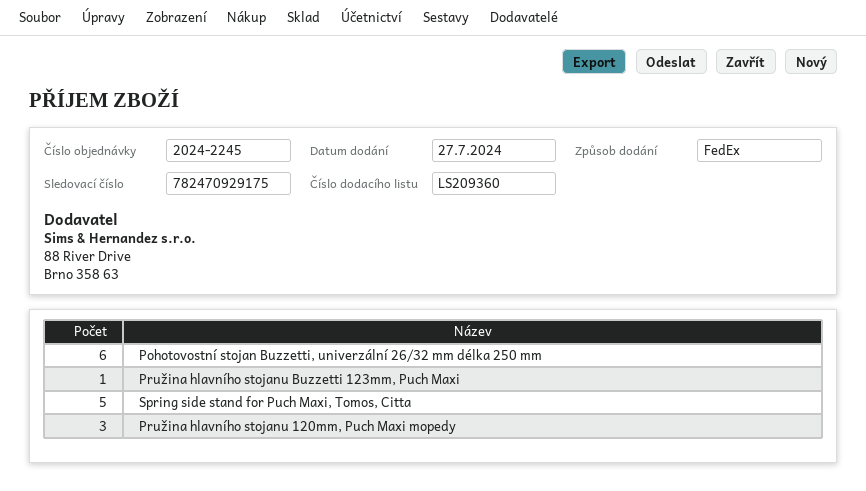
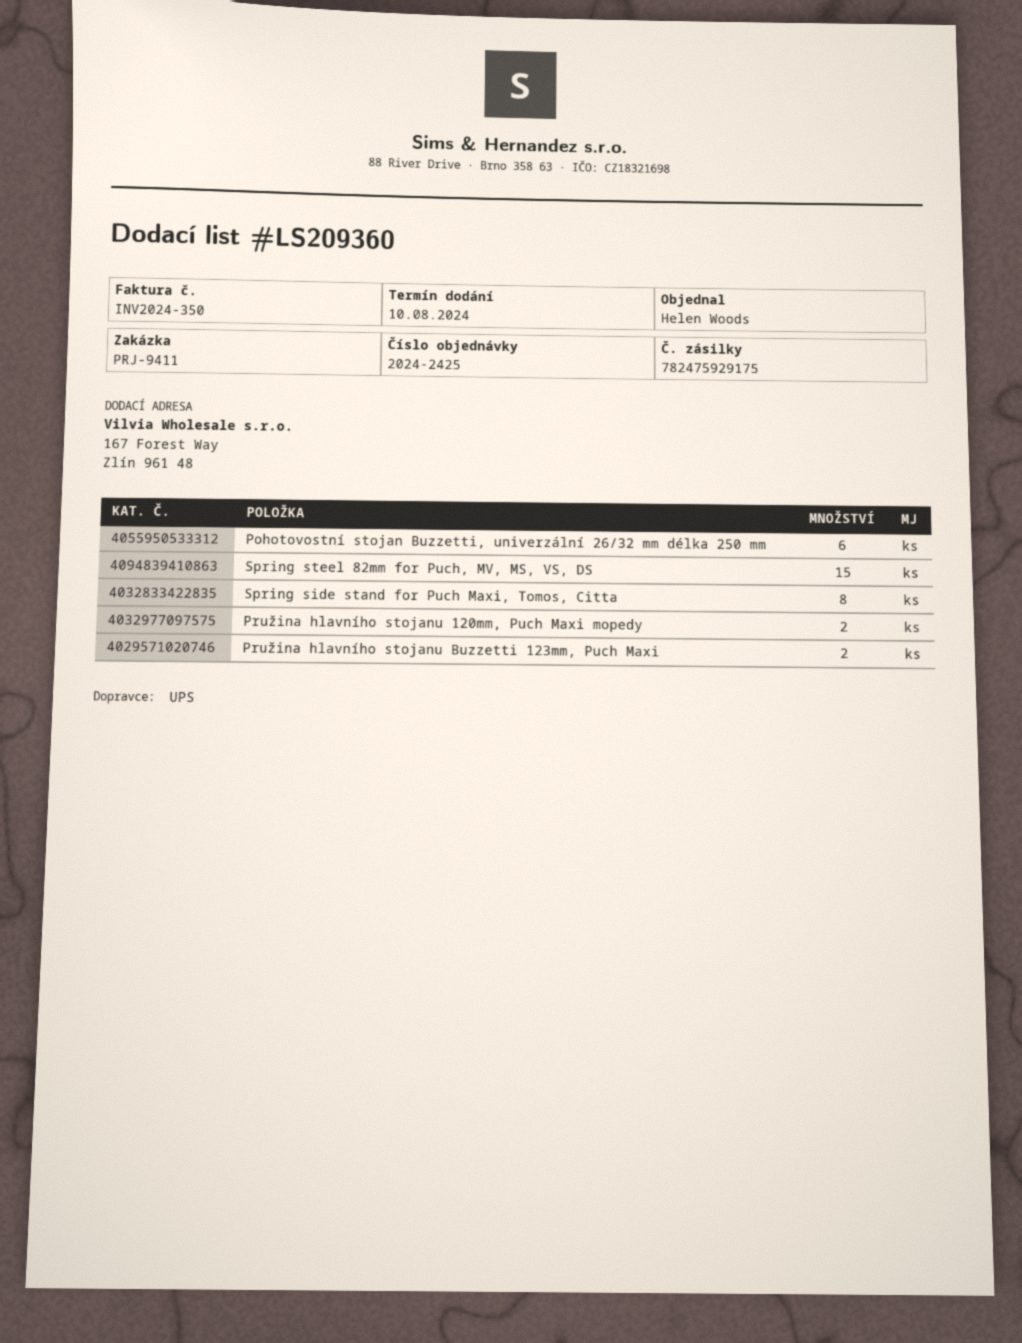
order number: 2024-2245 -> 2024-2425
delivery date: 2024-07-27 -> 2024-08-10
shipping method: FedEx -> UPS
tracking number: 782470929175 -> 782475929175
Pružina hlavního stojanu Buzzetti 123mm, Puch Maxi: 1 -> 2
Spring side stand for Puch Maxi, Tomos, Citta: 5 -> 8
Pružina hlavního stojanu 120mm, Puch Maxi mopedy: 3 -> 2
Spring steel 82mm for Puch, MV, MS, VS, DS: none -> 15

